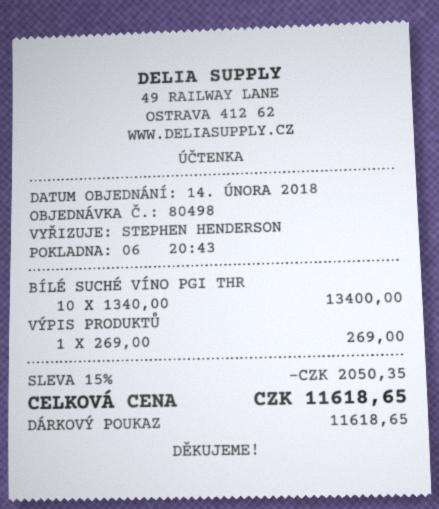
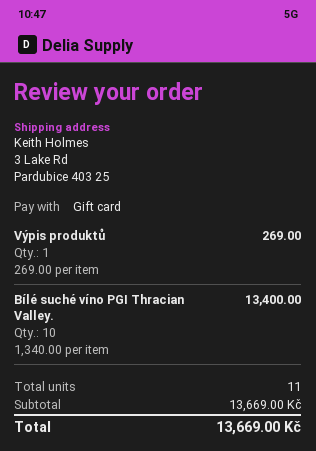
discount: 15% = 2050.35 -> none
total: 11618.65 -> 13669.00

